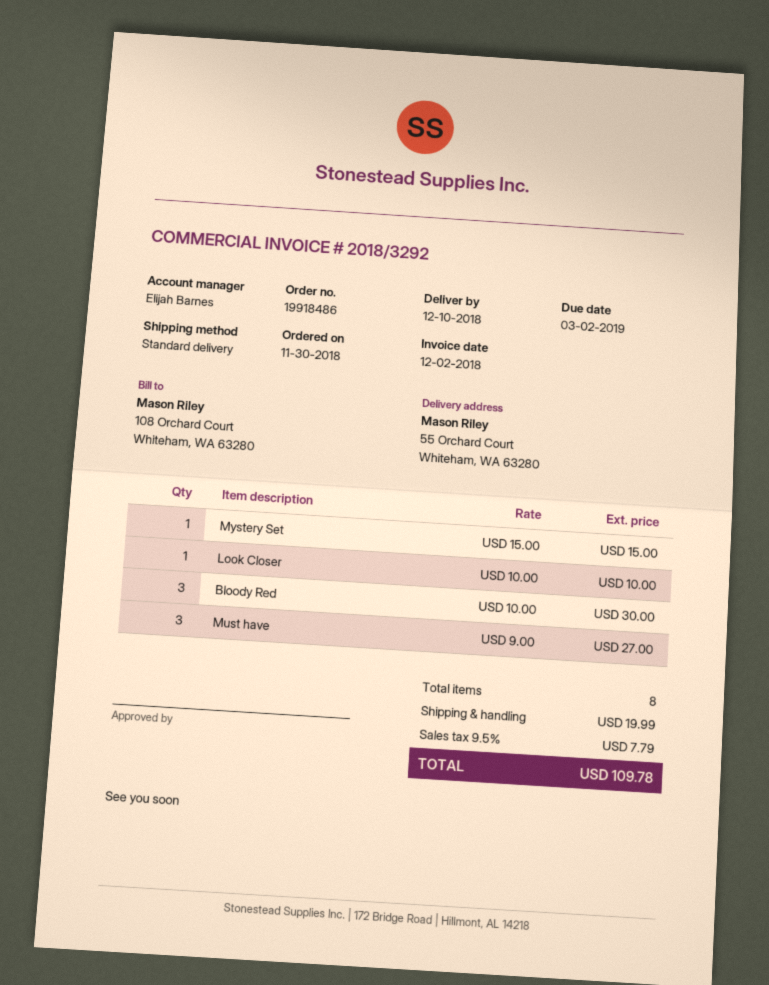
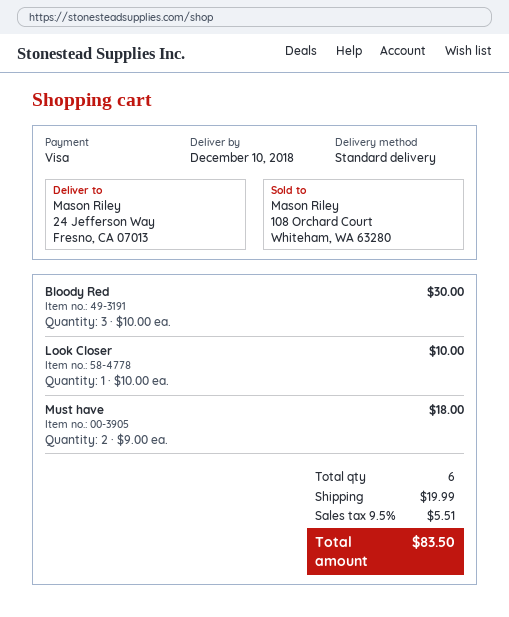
ship to: 55 Orchard Court, Whiteham, WA 63280 -> 24 Jefferson Way, Fresno, CA 07013
Mystery Set: 1 x 15.00 = 15.00 -> none
Must have: 3 x 9.00 = 27.00 -> 2 x 9.00 = 18.00
total quantity: 8 -> 6
tax: 9.5% = 7.79 -> 9.5% = 5.51
total: 109.78 -> 83.50

